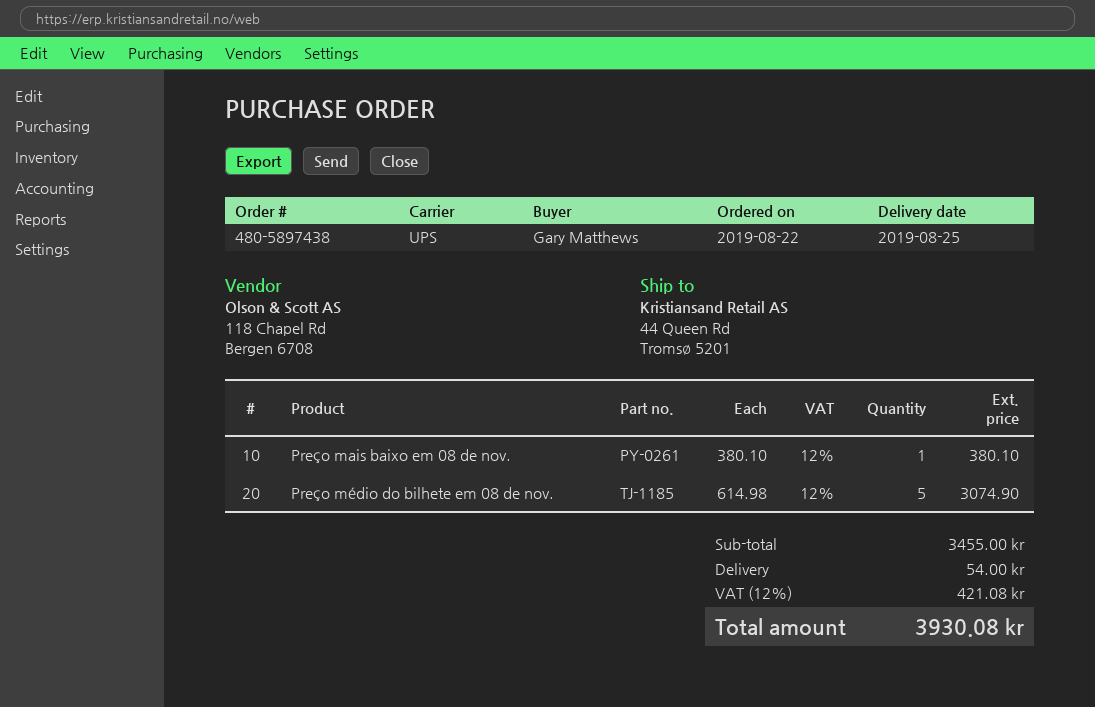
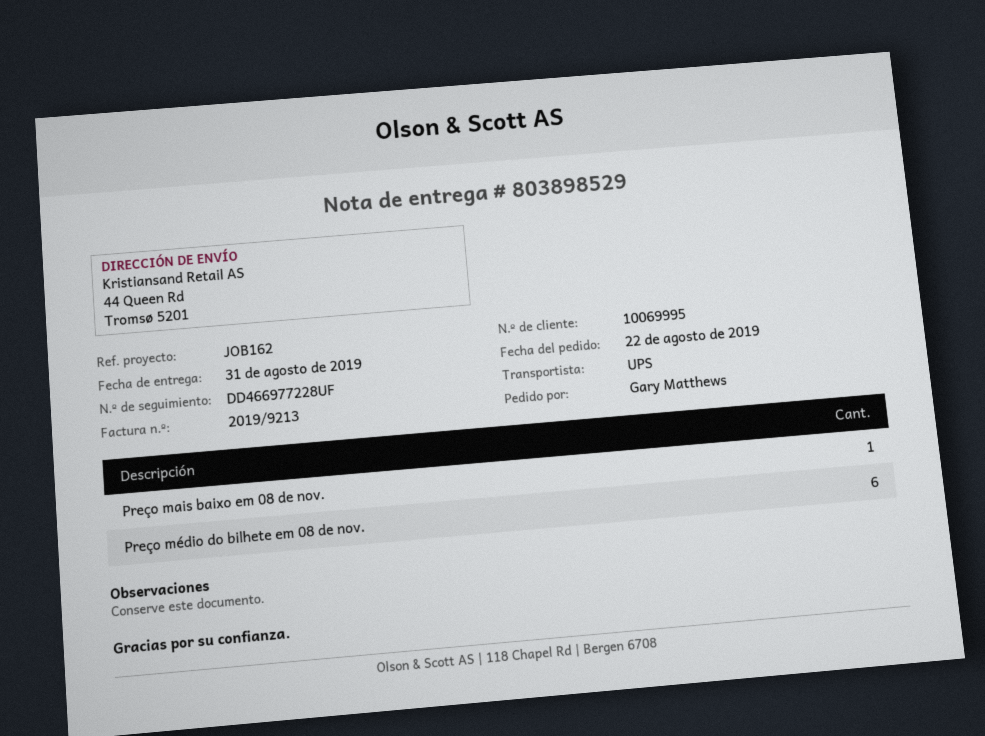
delivery date: 2019-08-25 -> 2019-08-31
Preço médio do bilhete em 08 de nov.: 5 -> 6

